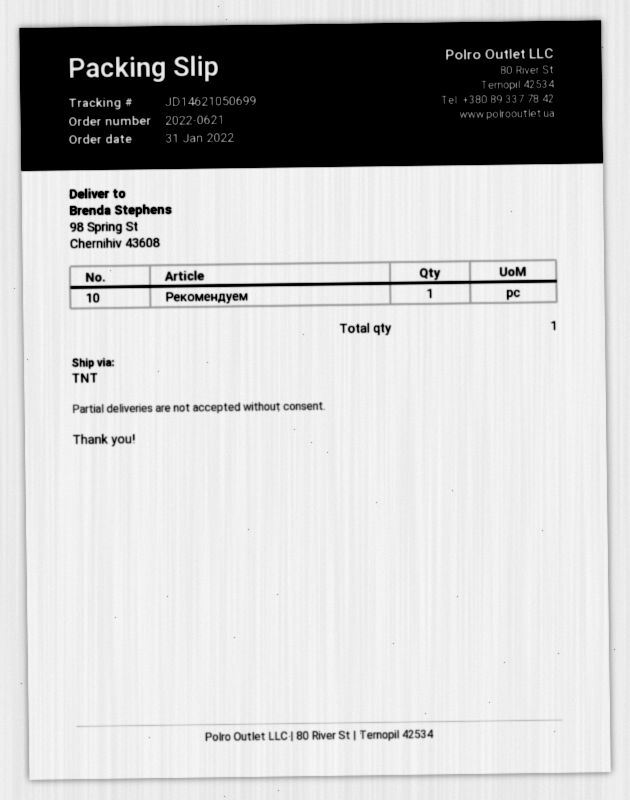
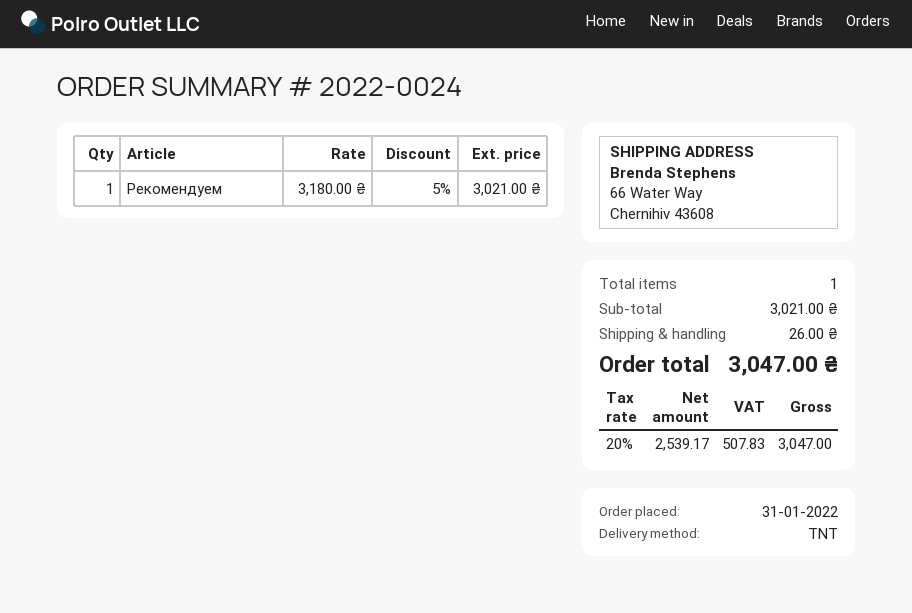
order number: 2022-0621 -> 2022-0024
ship to: 98 Spring St, Chernihiv 43608 -> 66 Water Way, Chernihiv 43608

